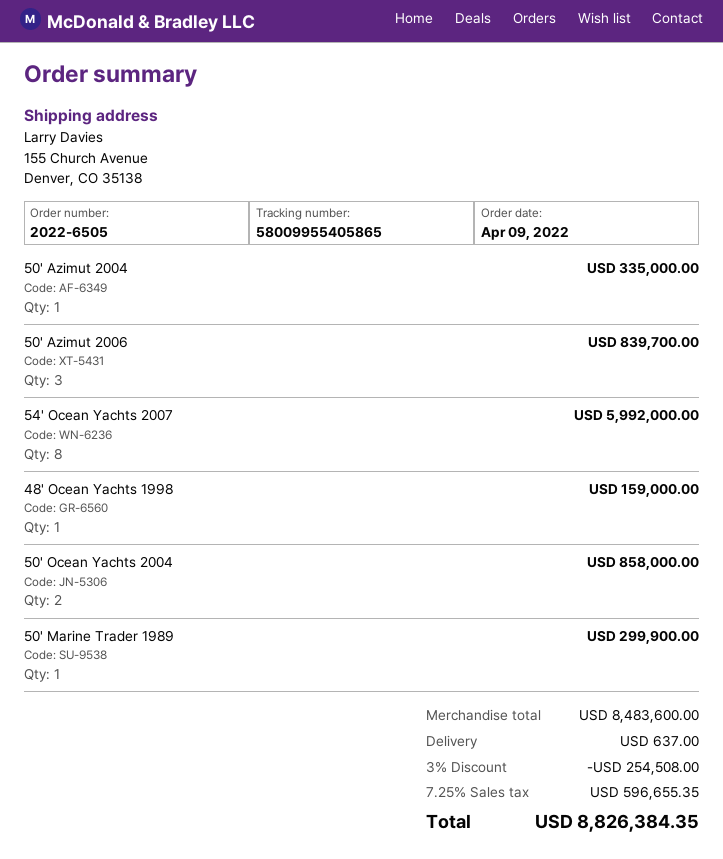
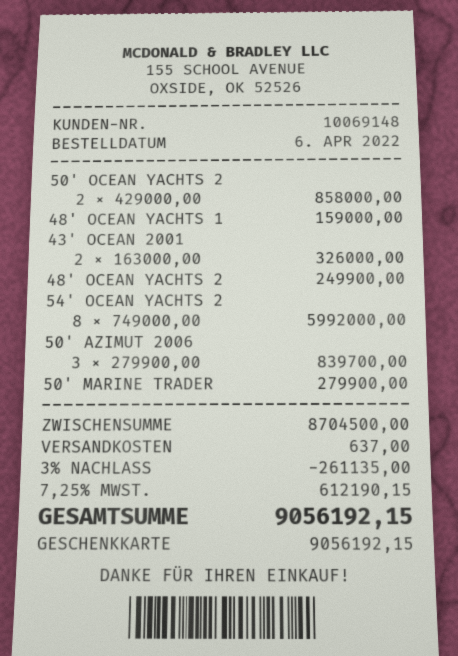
order date: 2022-04-09 -> 2022-04-06
50' Azimut 2004: 1 for 335000.00 -> none
50' Marine Trader 1989: 1 for 299900.00 -> 1 for 279900.00
43' OCEAN 2001: none -> 2 for 326000.00
48' OCEAN YACHTS 2: none -> 1 for 249900.00
subtotal: 8483600.00 -> 8704500.00
discount: 3% = 254508.00 -> 3% = 261135.00
tax: 7.25% = 596655.35 -> 7.25% = 612190.15
total: 8826384.35 -> 9056192.15

